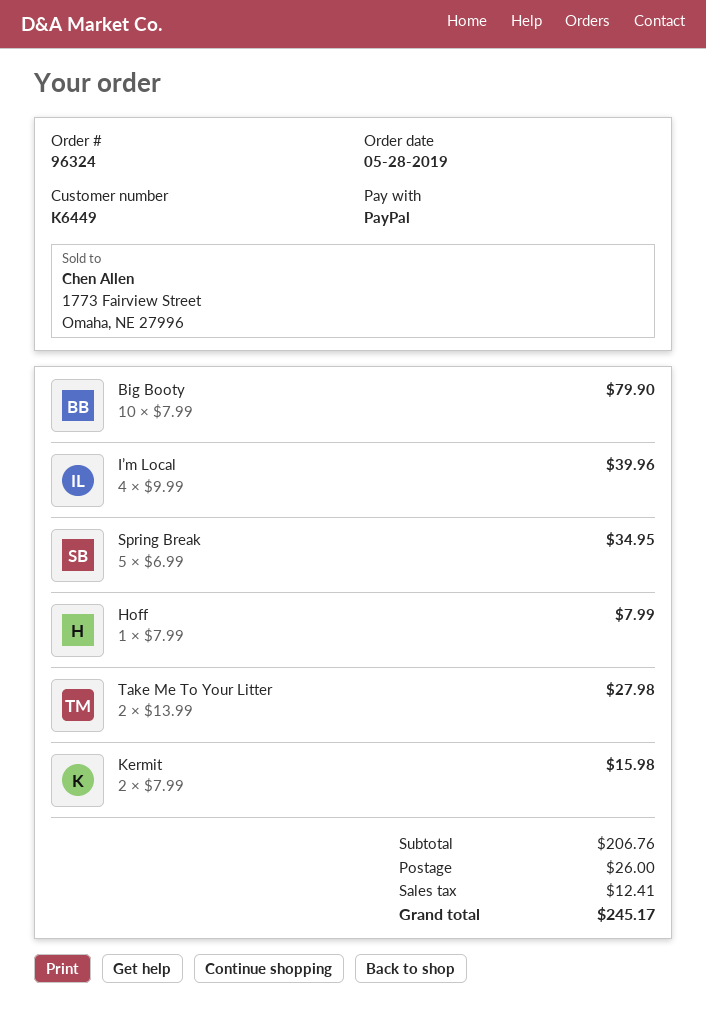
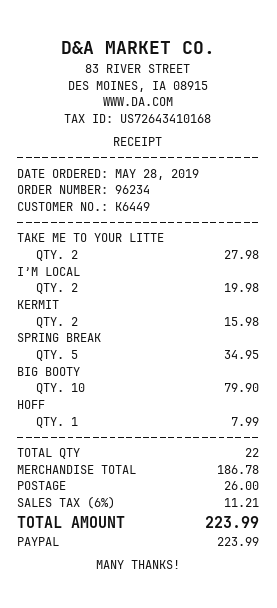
order number: 96324 -> 96234
I’m Local: 4 for 39.96 -> 2 for 19.98
subtotal: 206.76 -> 186.78
tax: 12.41 -> 11.21
total: 245.17 -> 223.99

